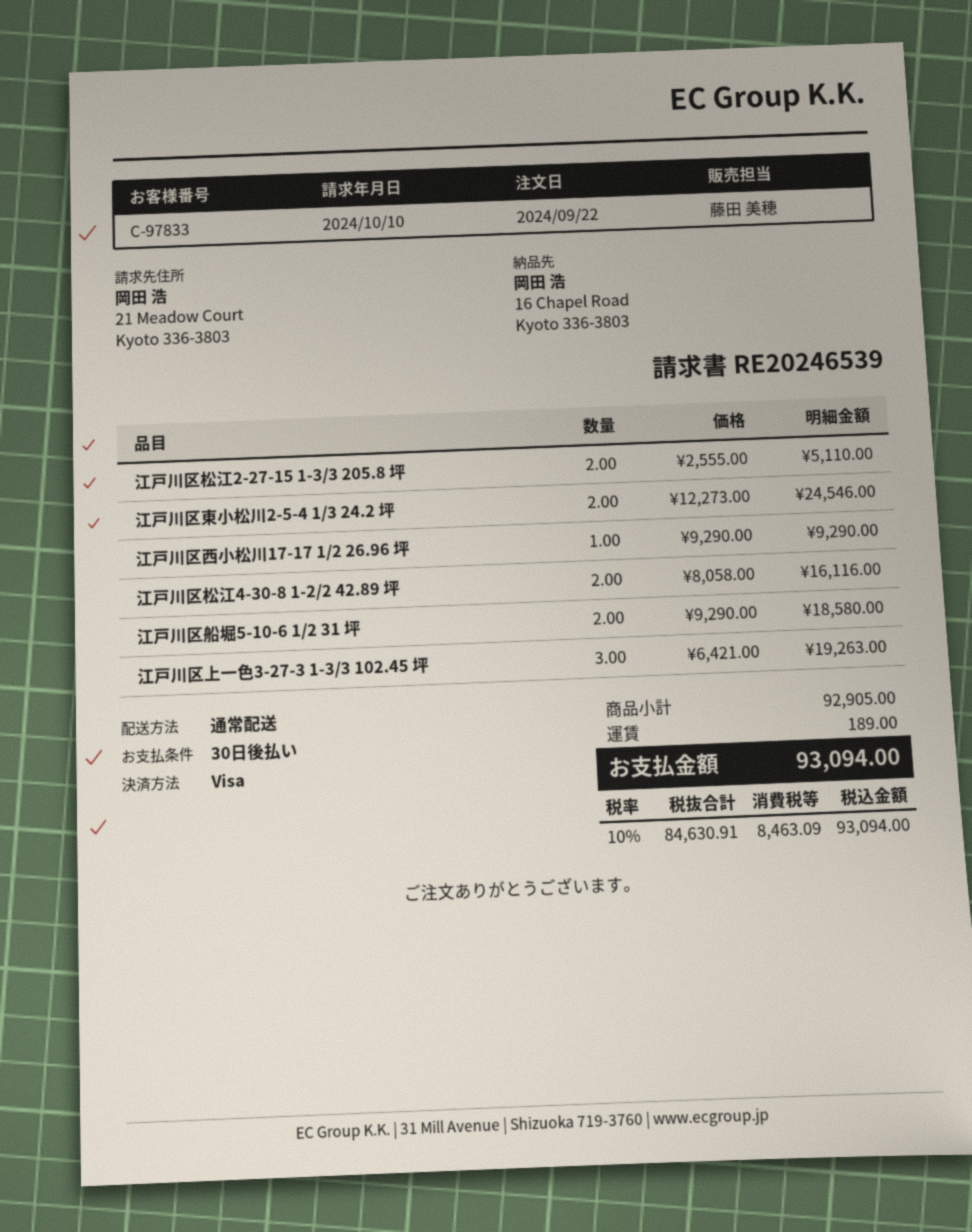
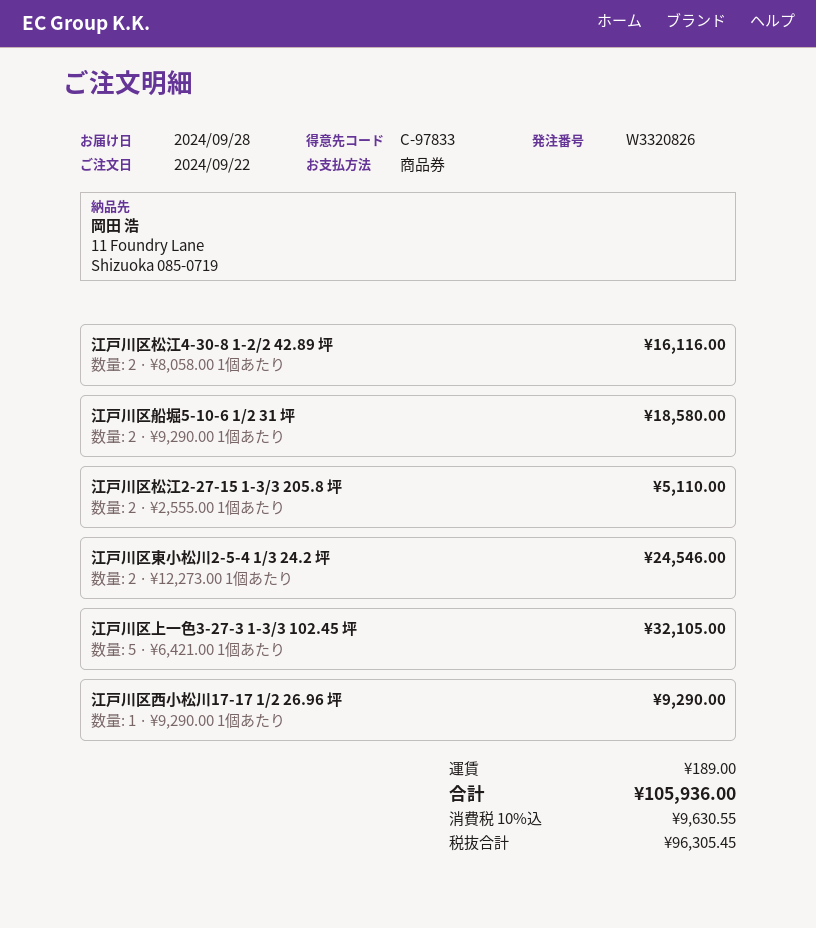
payment method: Visa -> gift card
ship to: 16 Chapel Road, Kyoto 336-3803 -> 11 Foundry Lane, Shizuoka 085-0719
江戸川区上一色3-27-3 1-3/3 102.45 坪: 3 x 6421.00 = 19263.00 -> 5 x 6421.00 = 32105.00
net: 84630.91 -> 96305.45
tax: 10% = 8463.09 -> 10% = 9630.55
total: 93094.00 -> 105936.00

